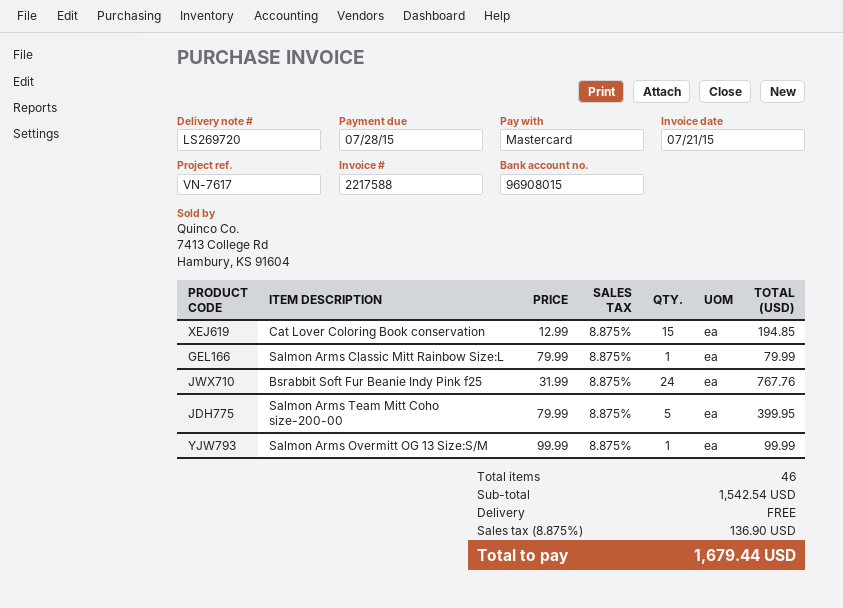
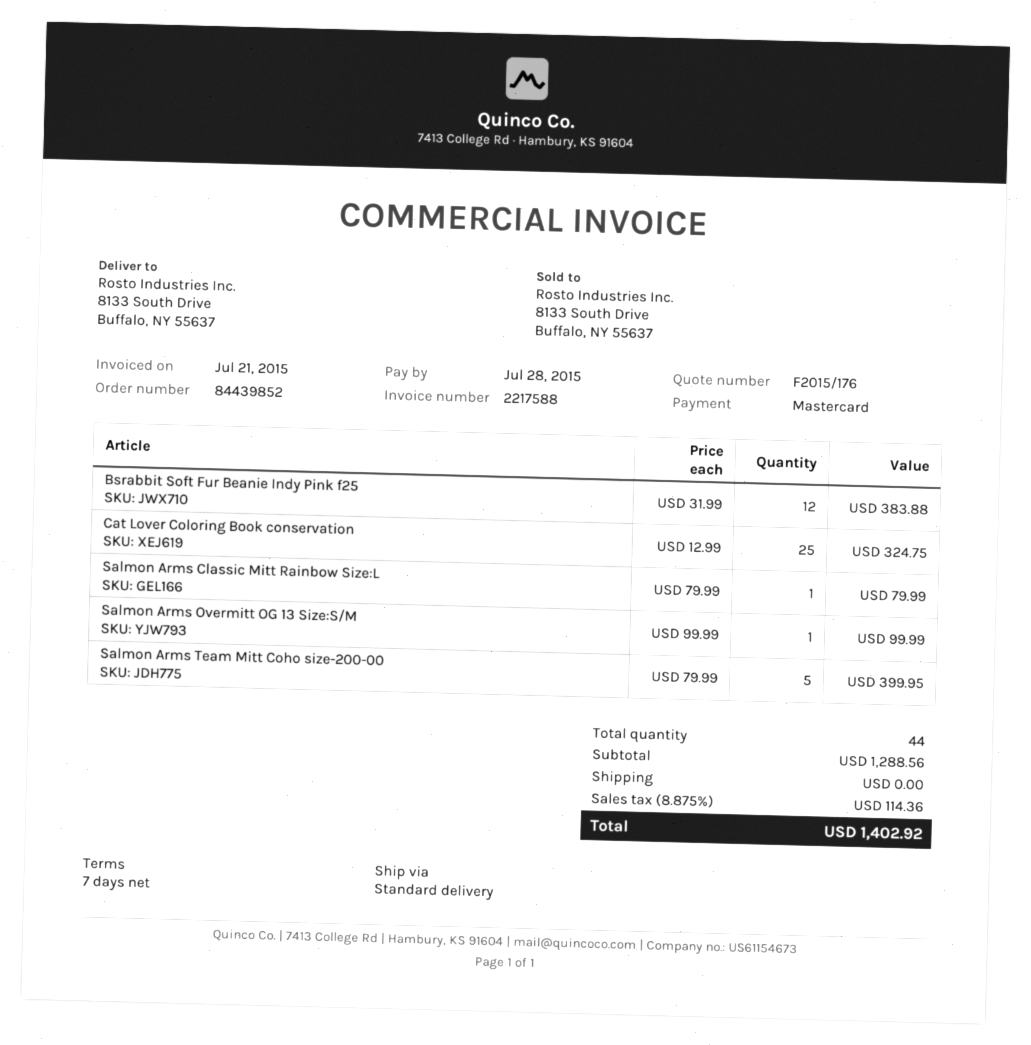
Cat Lover Coloring Book conservation: 15 x 12.99 = 194.85 -> 25 x 12.99 = 324.75
Bsrabbit Soft Fur Beanie Indy Pink f25: 24 x 31.99 = 767.76 -> 12 x 31.99 = 383.88
total quantity: 46 -> 44
subtotal: 1542.54 -> 1288.56
tax: 8.875% = 136.90 -> 8.875% = 114.36
total: 1679.44 -> 1402.92

